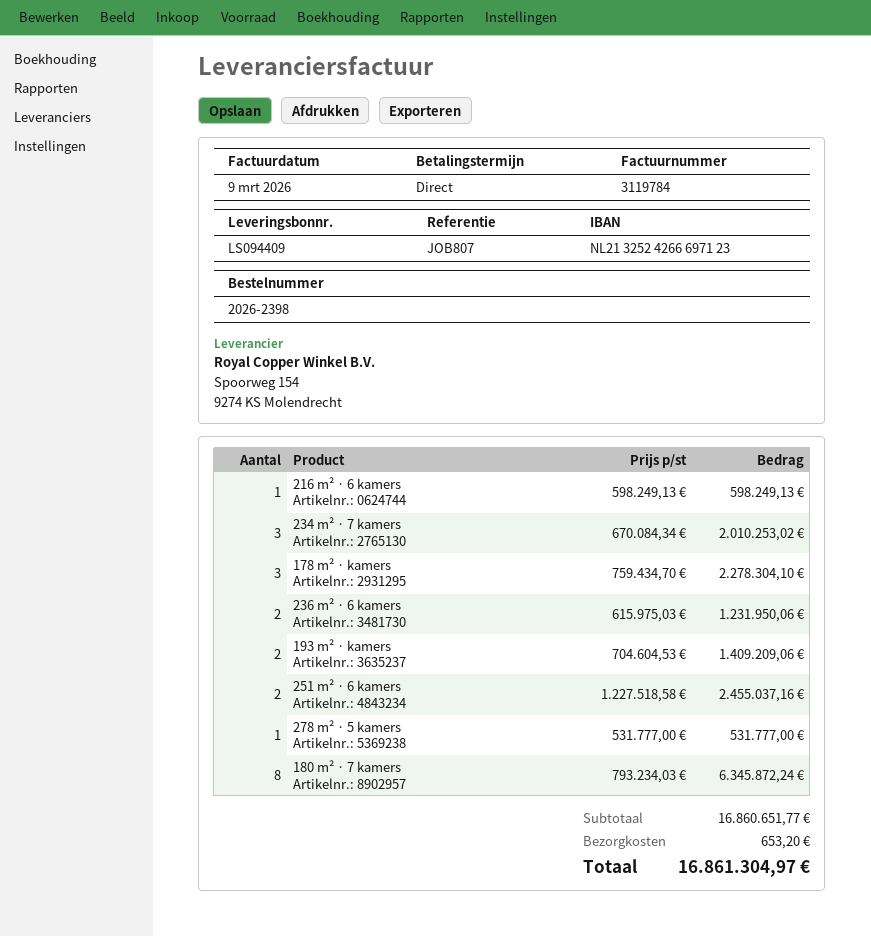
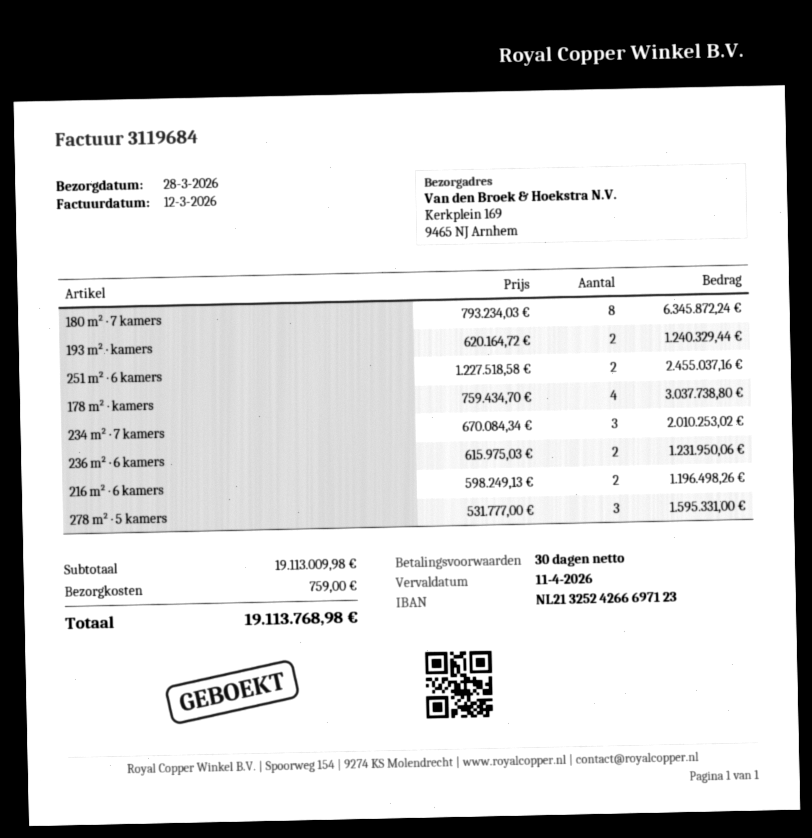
invoice number: 3119784 -> 3119684
invoice date: 2026-03-09 -> 2026-03-12
payment terms: on receipt -> 30 days
216 m² · 6 kamers: 1 x 598249.13 = 598249.13 -> 2 x 598249.13 = 1196498.26
178 m² · kamers: 3 x 759434.70 = 2278304.10 -> 4 x 759434.70 = 3037738.80
193 m² · kamers: 2 x 704604.53 = 1409209.06 -> 2 x 620164.72 = 1240329.44
278 m² · 5 kamers: 1 x 531777.00 = 531777.00 -> 3 x 531777.00 = 1595331.00
subtotal: 16860651.77 -> 19113009.98
shipping: 653.20 -> 759.00
total: 16861304.97 -> 19113768.98

